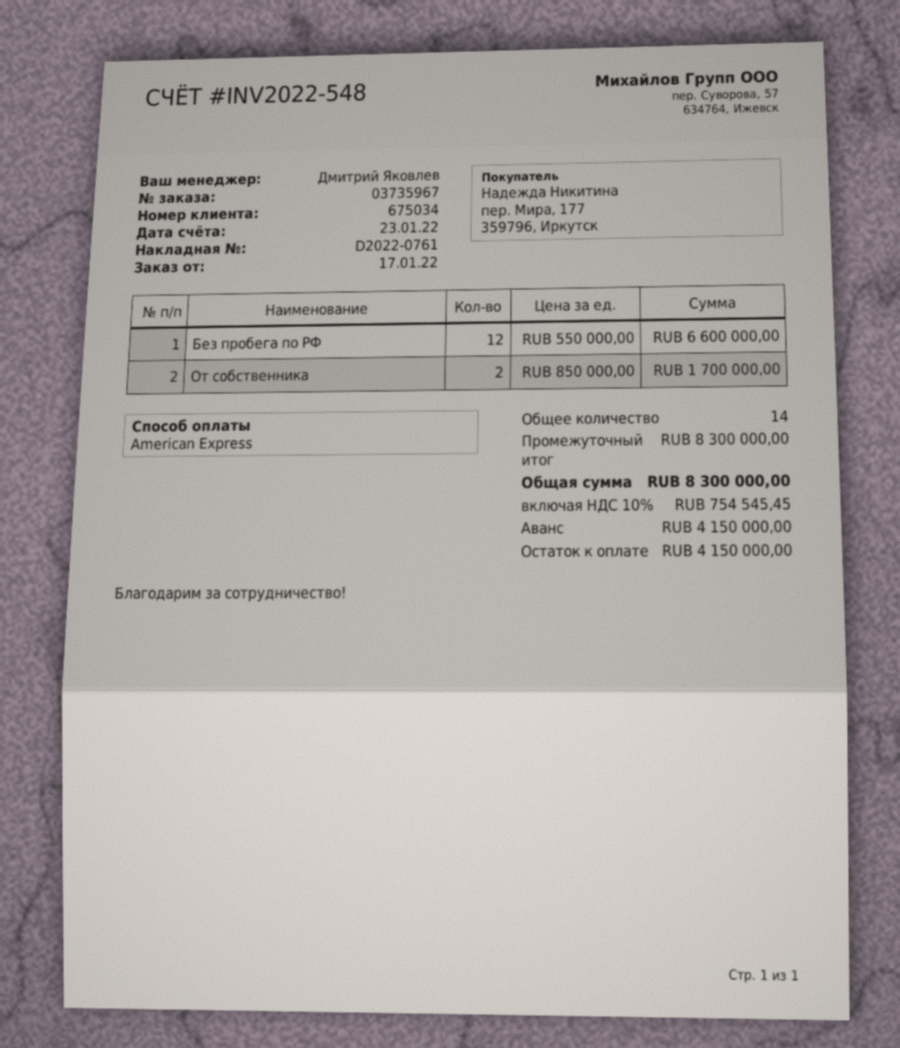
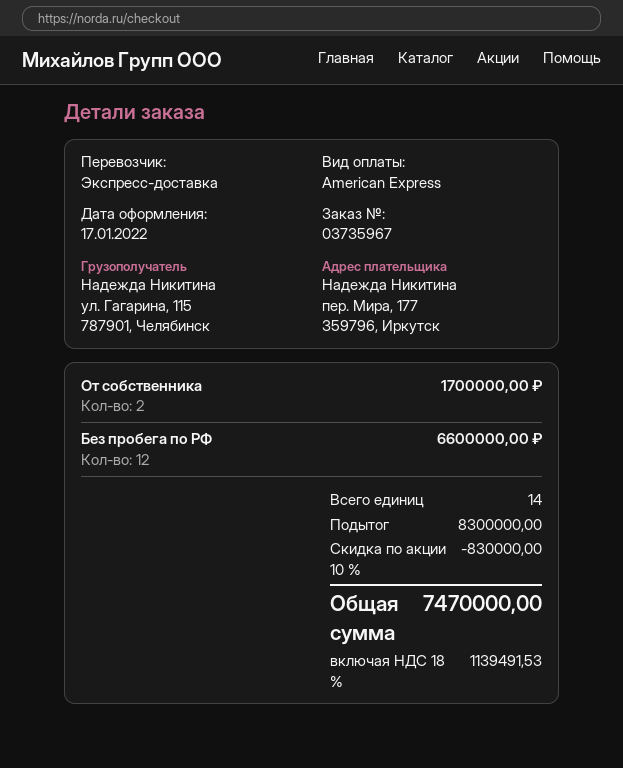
discount: none -> 10% = 830000.00
tax: 10% = 754545.45 -> 18% = 1139491.53
total: 8300000.00 -> 7470000.00

